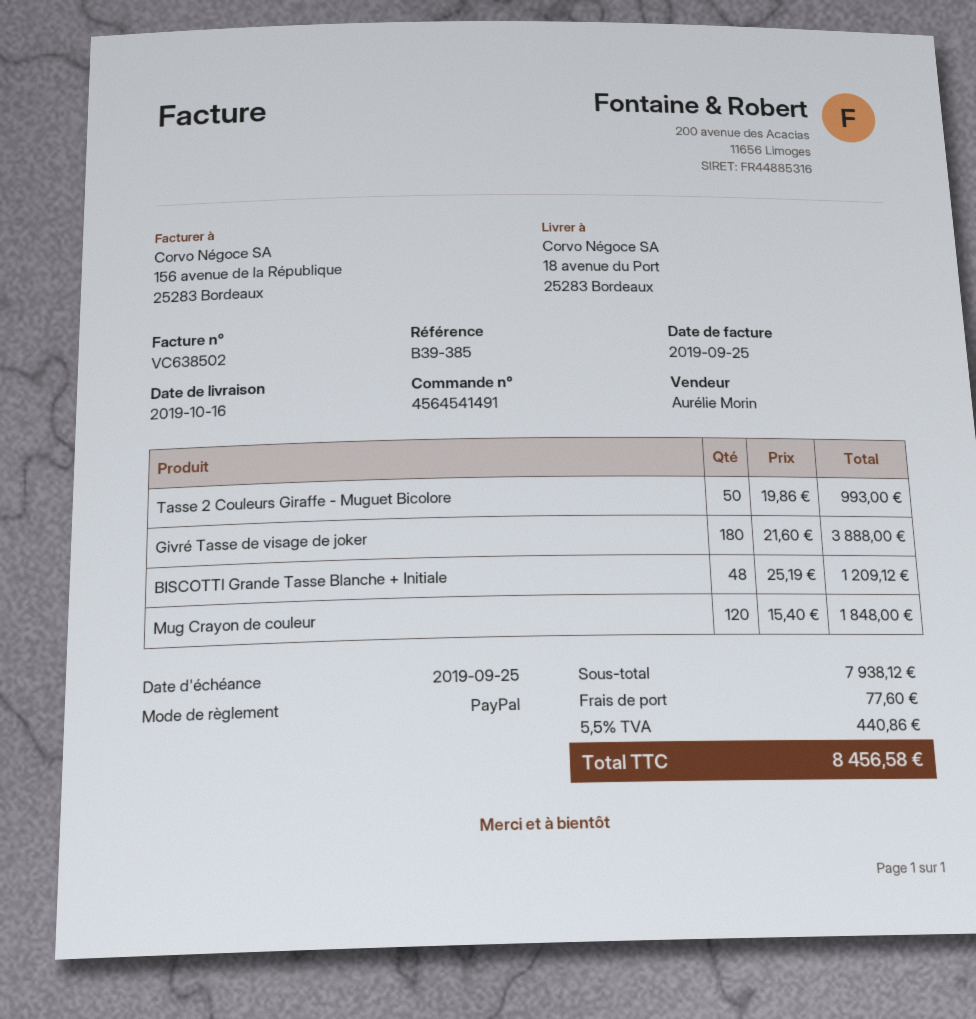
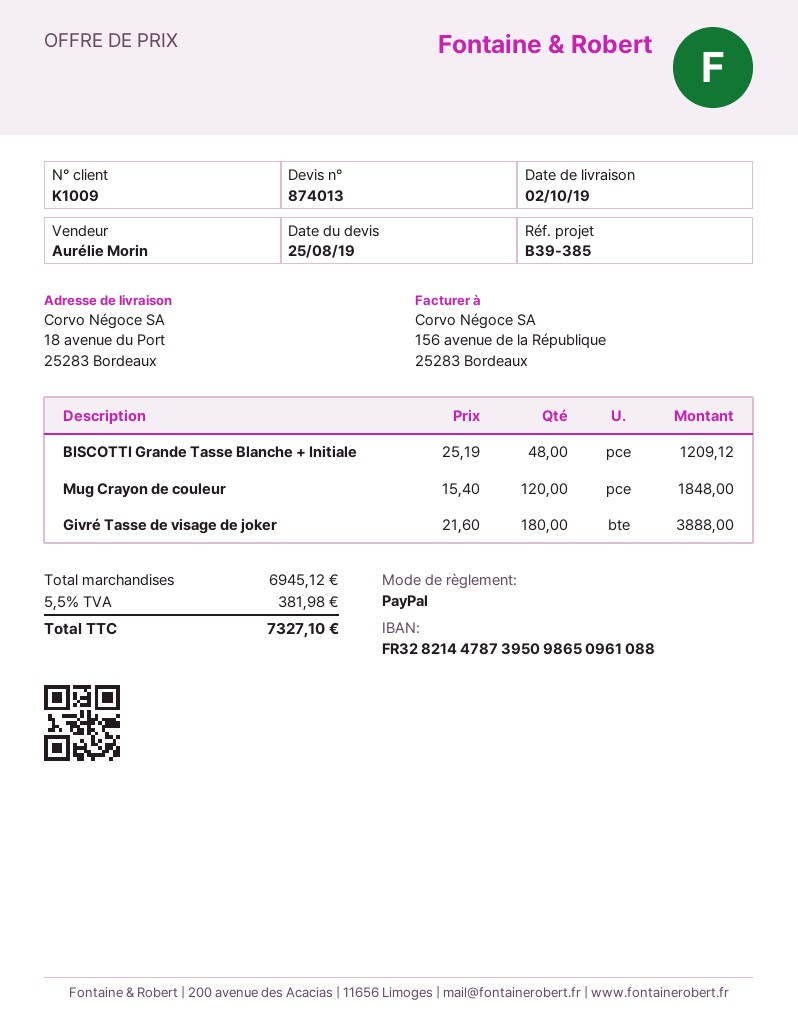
delivery date: 2019-10-16 -> 2019-10-02
Tasse 2 Couleurs Giraffe - Muguet Bicolore: 50 x 19.86 = 993.00 -> none
subtotal: 7938.12 -> 6945.12
shipping: 77.60 -> none
tax: 5.5% = 440.86 -> 5.5% = 381.98
total: 8456.58 -> 7327.10

